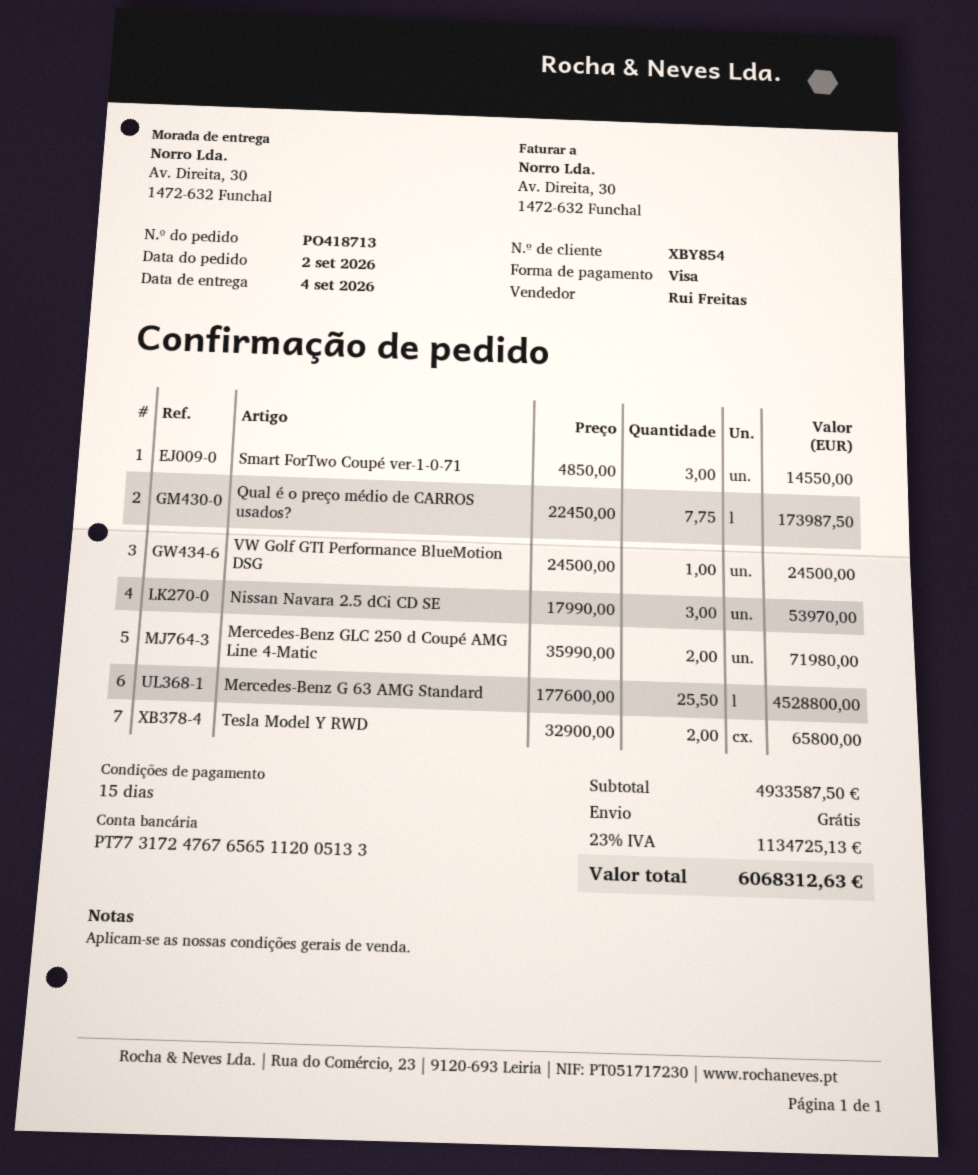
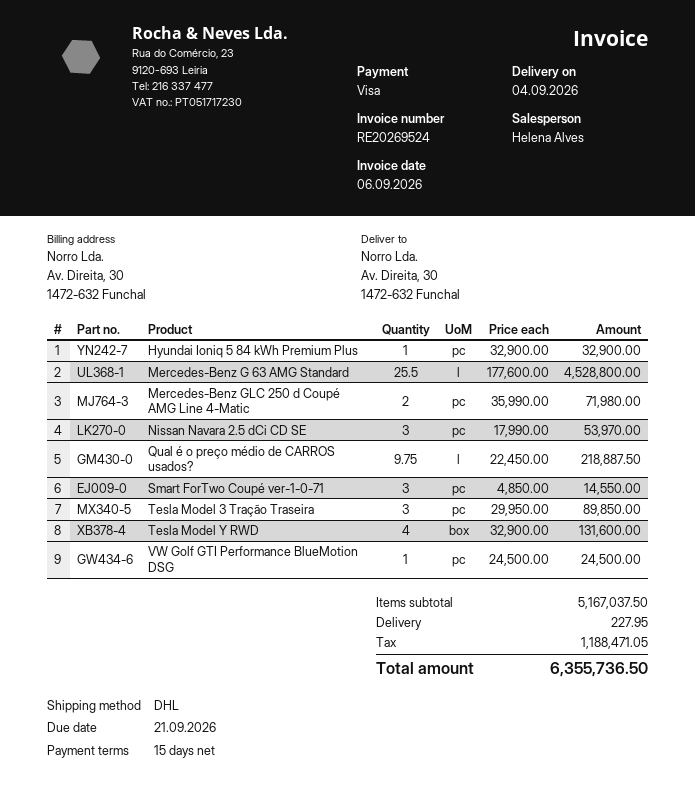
sales rep: Rui Freitas -> Helena Alves
Qual é o preço médio de CARROS usados?: 7.75 x 22450.00 = 173987.50 -> 9.75 x 22450.00 = 218887.50
Tesla Model Y RWD: 2 x 32900.00 = 65800.00 -> 4 x 32900.00 = 131600.00
Hyundai Ioniq 5 84 kWh Premium Plus: none -> 1 x 32900.00 = 32900.00
Tesla Model 3 Tração Traseira: none -> 3 x 29950.00 = 89850.00
subtotal: 4933587.50 -> 5167037.50
shipping: 0.00 -> 227.95
tax: 1134725.13 -> 1188471.05
total: 6068312.63 -> 6355736.50

